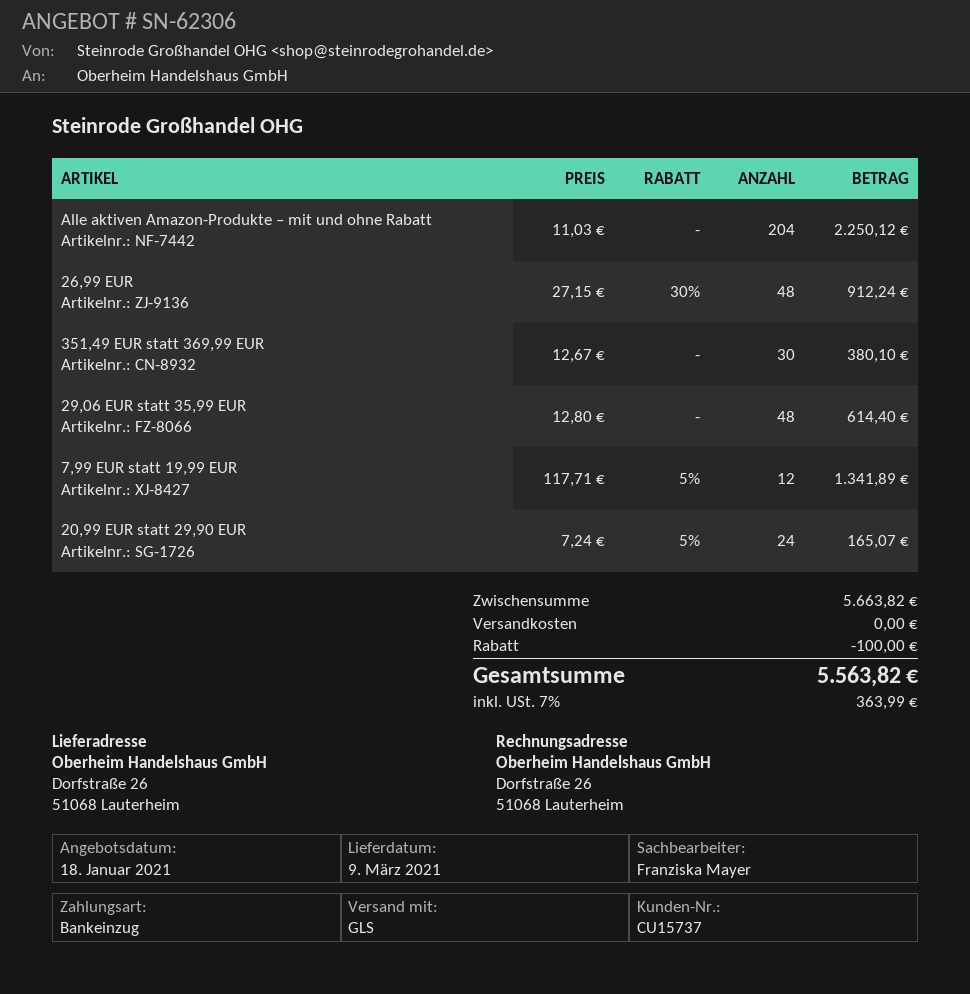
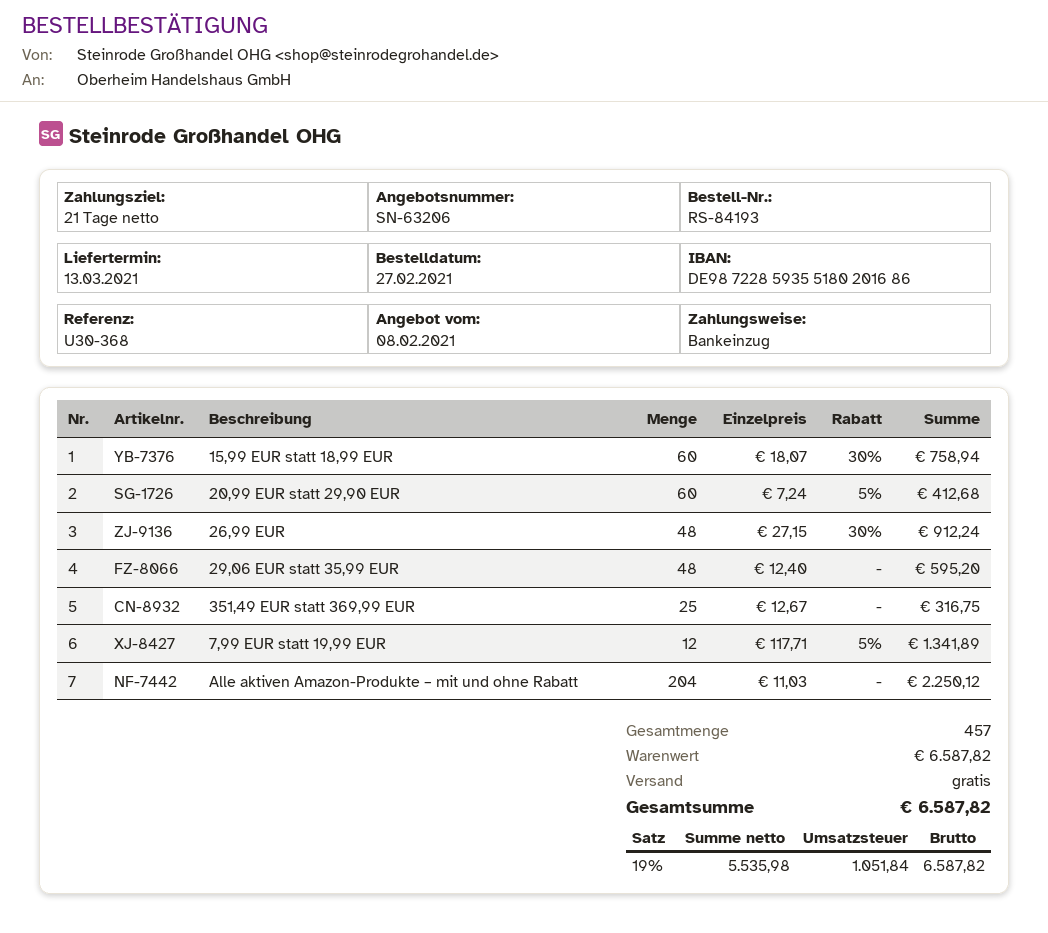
quote number: SN-62306 -> SN-63206
quote date: 2021-01-18 -> 2021-02-08
delivery date: 2021-03-09 -> 2021-03-13
351,49 EUR statt 369,99 EUR: 30 x 12.67 = 380.10 -> 25 x 12.67 = 316.75
29,06 EUR statt 35,99 EUR: 48 x 12.80 = 614.40 -> 48 x 12.40 = 595.20
20,99 EUR statt 29,90 EUR: 24 x 7.24 - 5% = 165.07 -> 60 x 7.24 - 5% = 412.68
15,99 EUR statt 18,99 EUR: none -> 60 x 18.07 - 30% = 758.94
subtotal: 5663.82 -> 6587.82
discount: 100.00 -> none
tax: 7% = 363.99 -> 19% = 1051.84
total: 5563.82 -> 6587.82

